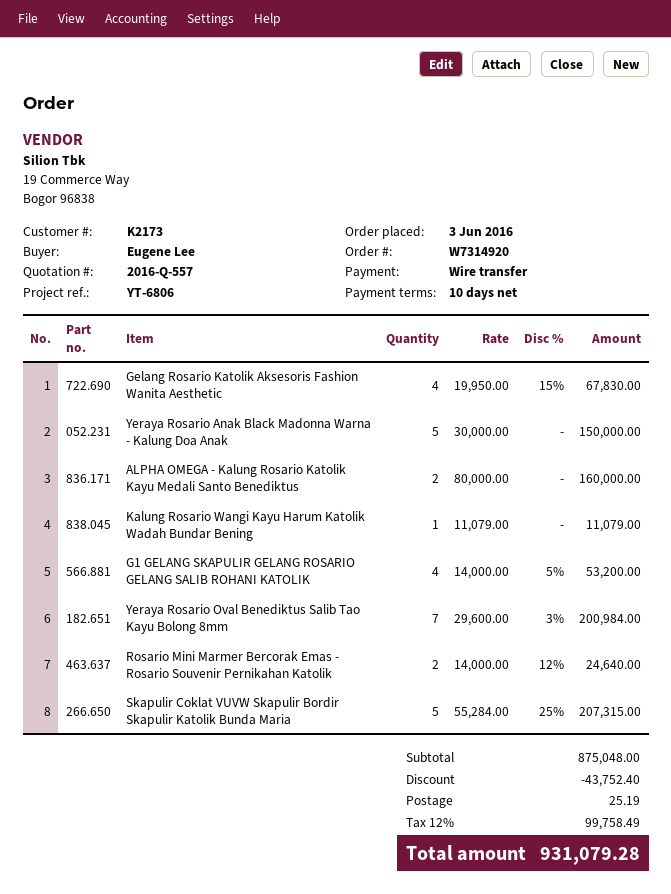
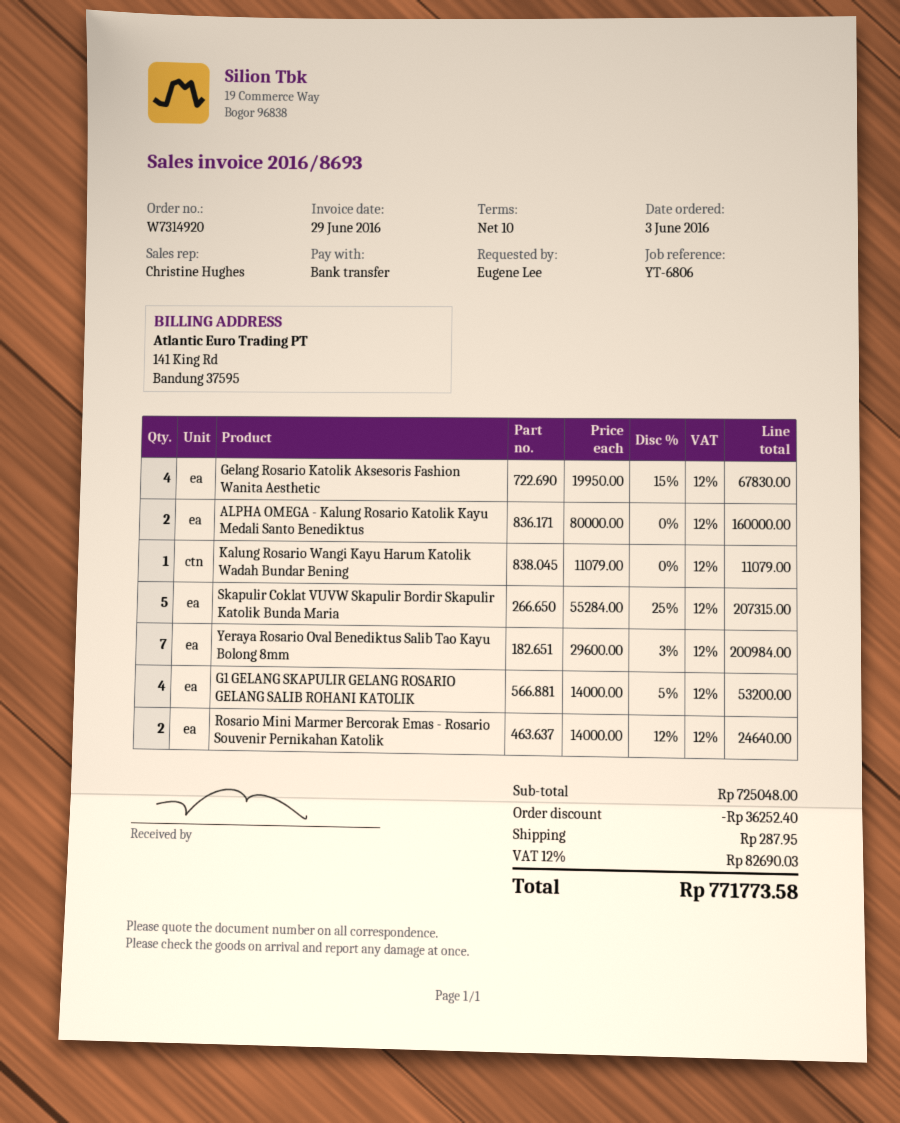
Yeraya Rosario Anak Black Madonna Warna - Kalung Doa Anak: 5 x 30000.00 = 150000.00 -> none
subtotal: 875048.00 -> 725048.00
discount: 43752.40 -> 36252.40
shipping: 25.19 -> 287.95
tax: 12% = 99758.49 -> 12% = 82690.03
total: 931079.28 -> 771773.58

